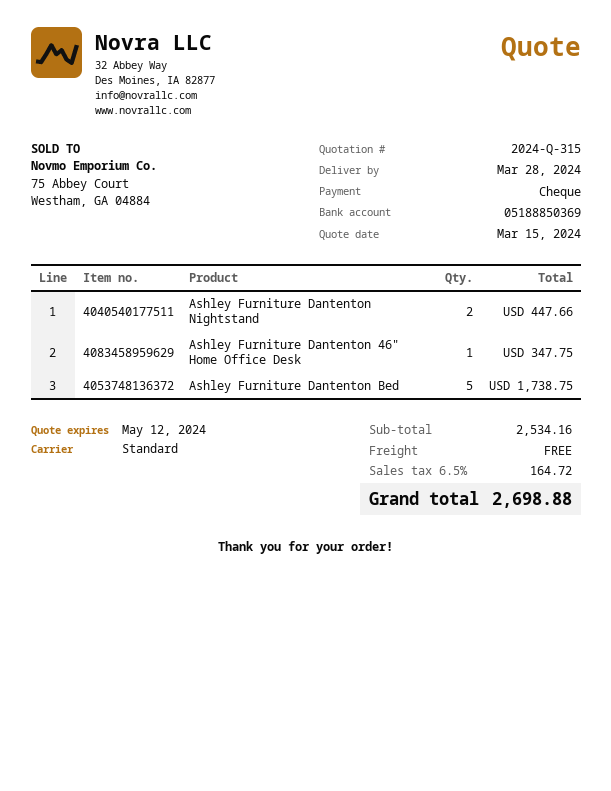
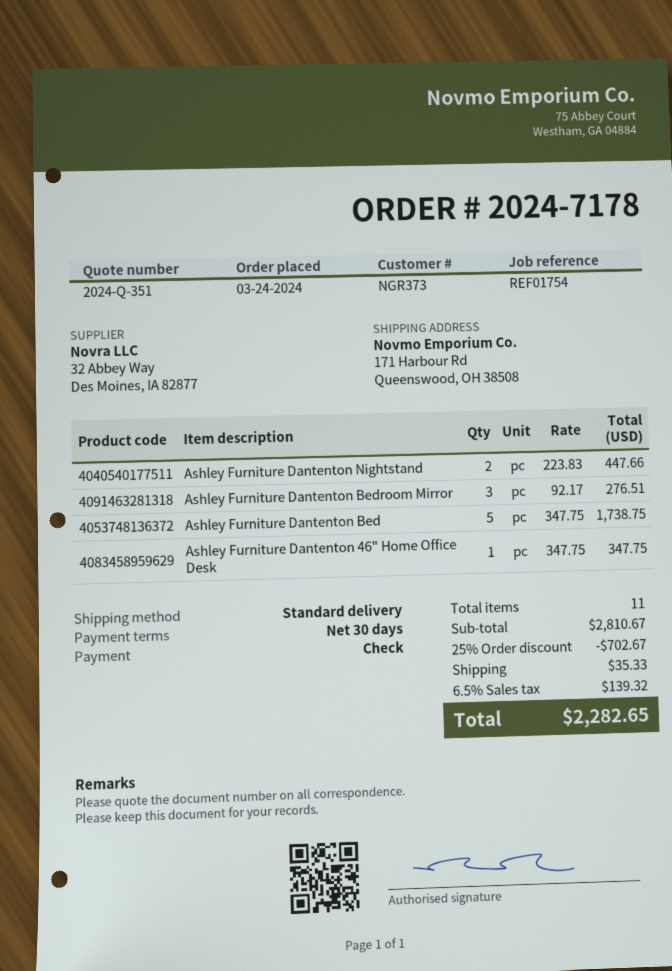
quote number: 2024-Q-315 -> 2024-Q-351
Ashley Furniture Dantenton Bedroom Mirror: none -> 3 for 276.51
subtotal: 2534.16 -> 2810.67
discount: none -> 25% = 702.67
shipping: 0.00 -> 35.33
tax: 6.5% = 164.72 -> 6.5% = 139.32
total: 2698.88 -> 2282.65

